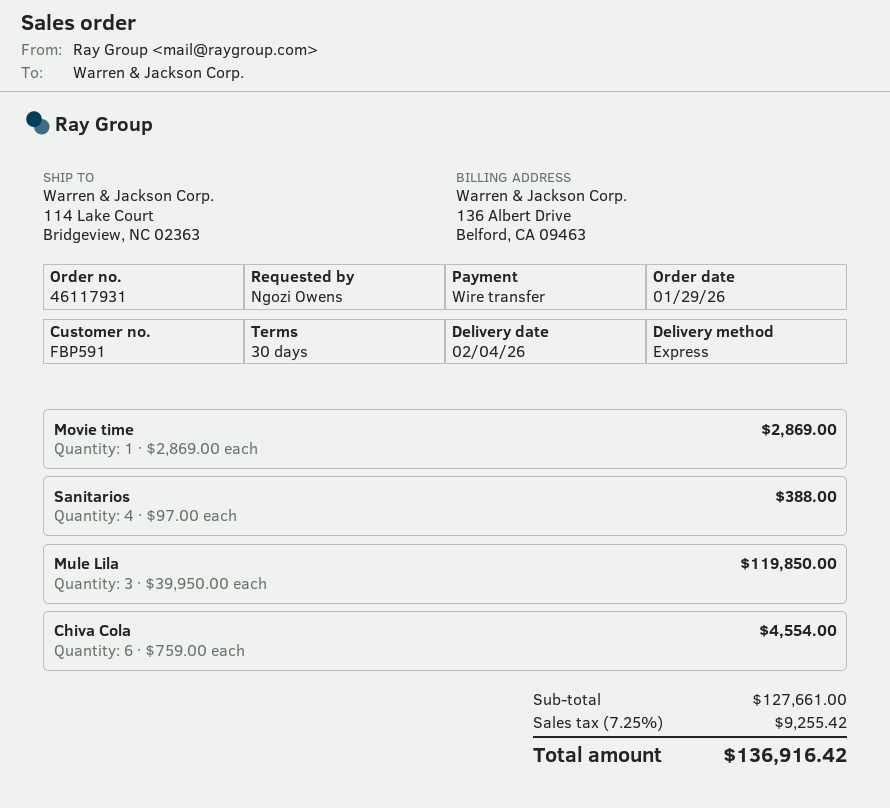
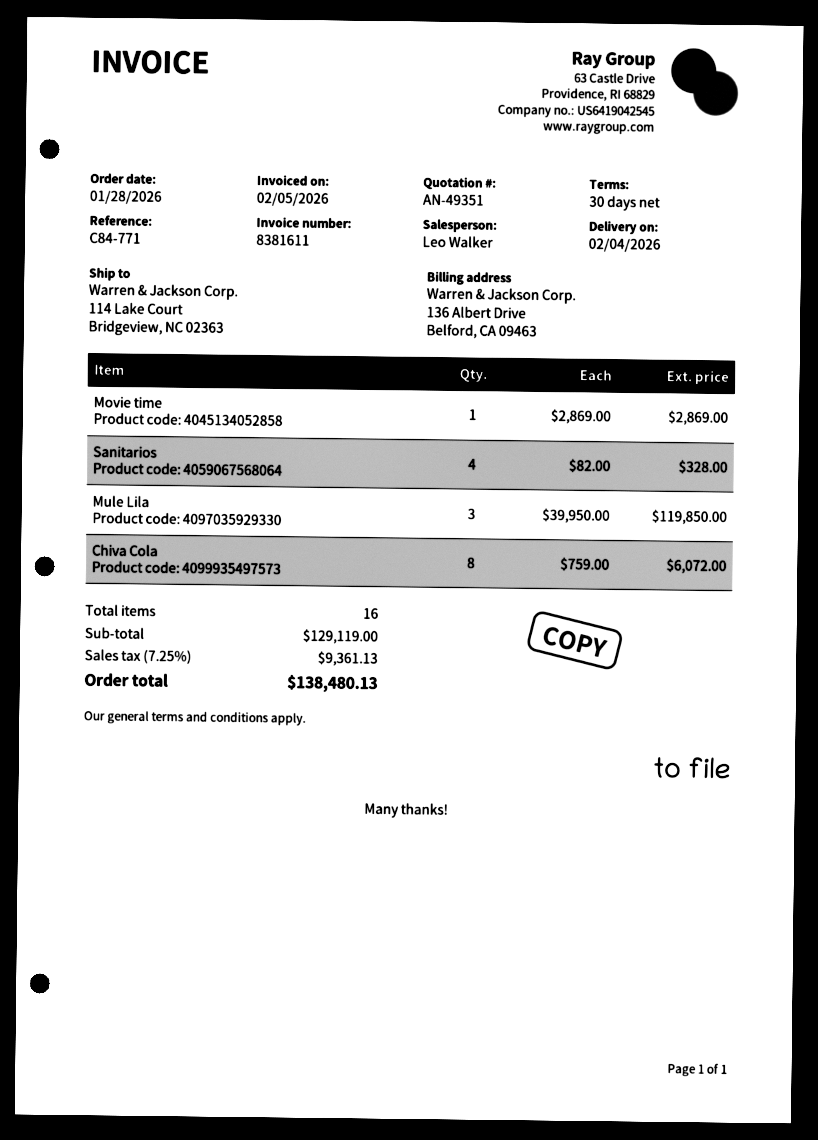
order date: 2026-01-29 -> 2026-01-28
Sanitarios: 4 x 97.00 = 388.00 -> 4 x 82.00 = 328.00
Chiva Cola: 6 x 759.00 = 4554.00 -> 8 x 759.00 = 6072.00
subtotal: 127661.00 -> 129119.00
tax: 7.25% = 9255.42 -> 7.25% = 9361.13
total: 136916.42 -> 138480.13

